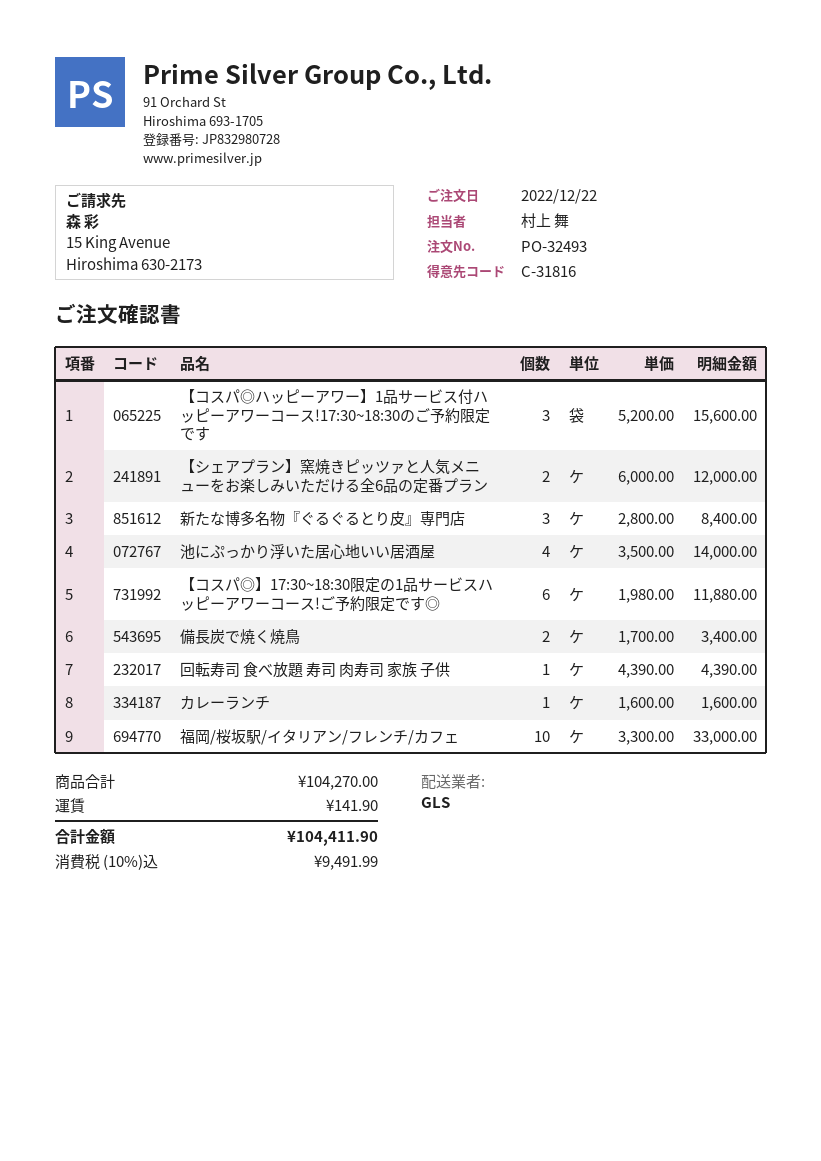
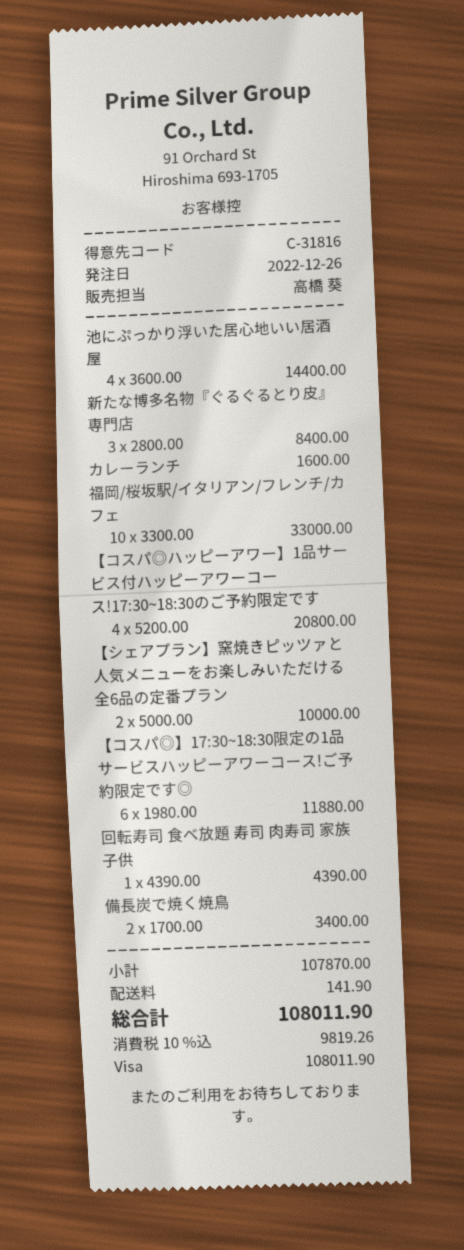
order date: 2022-12-22 -> 2022-12-26
sales rep: 村上 舞 -> 高橋 葵
【コスパ◎ハッピーアワー】1品サービス付ハッピーアワーコース!17:30~18:30のご予約限定です: 3 x 5200.00 = 15600.00 -> 4 x 5200.00 = 20800.00
【シェアプラン】窯焼きピッツァと人気メニューをお楽しみいただける全6品の定番プラン: 2 x 6000.00 = 12000.00 -> 2 x 5000.00 = 10000.00
池にぷっかり浮いた居心地いい居酒屋: 4 x 3500.00 = 14000.00 -> 4 x 3600.00 = 14400.00
subtotal: 104270.00 -> 107870.00
tax: 10% = 9491.99 -> 10% = 9819.26
total: 104411.90 -> 108011.90

